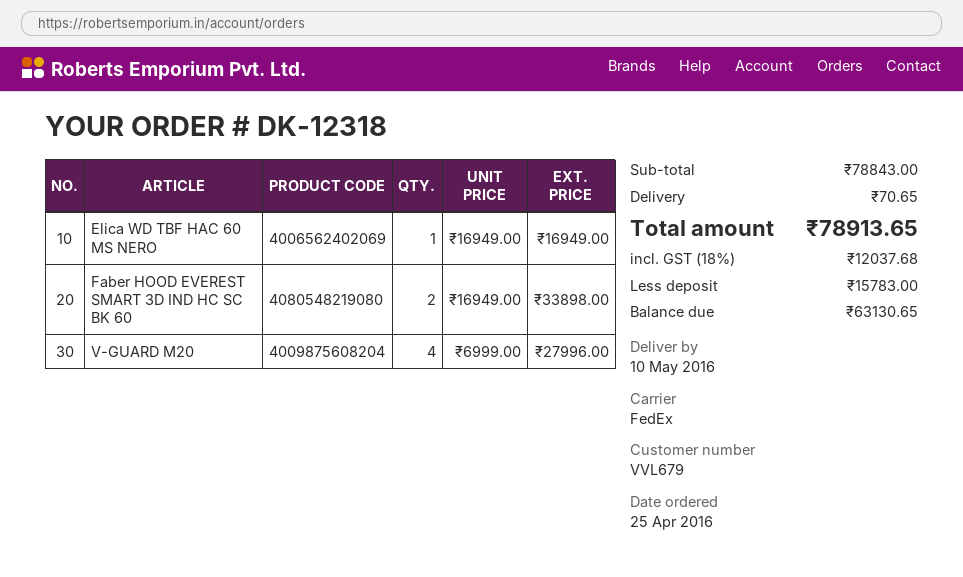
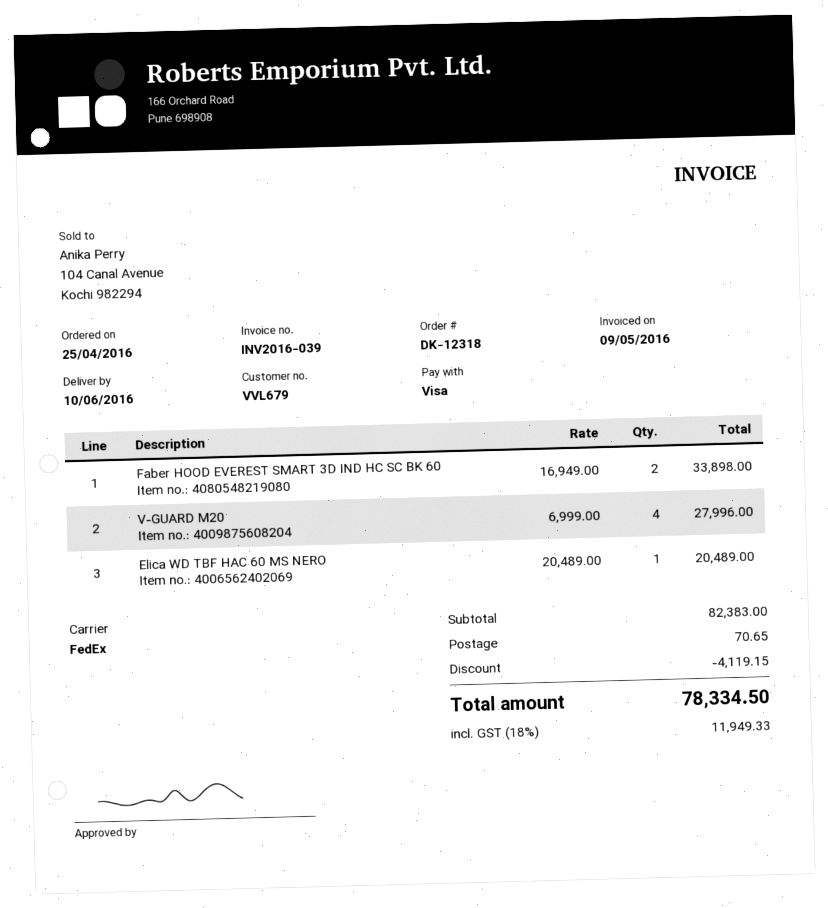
delivery date: 2016-05-10 -> 2016-06-10
Elica WD TBF HAC 60 MS NERO: 1 x 16949.00 = 16949.00 -> 1 x 20489.00 = 20489.00
subtotal: 78843.00 -> 82383.00
discount: none -> 4119.15
tax: 18% = 12037.68 -> 18% = 11949.33
total: 78913.65 -> 78334.50

